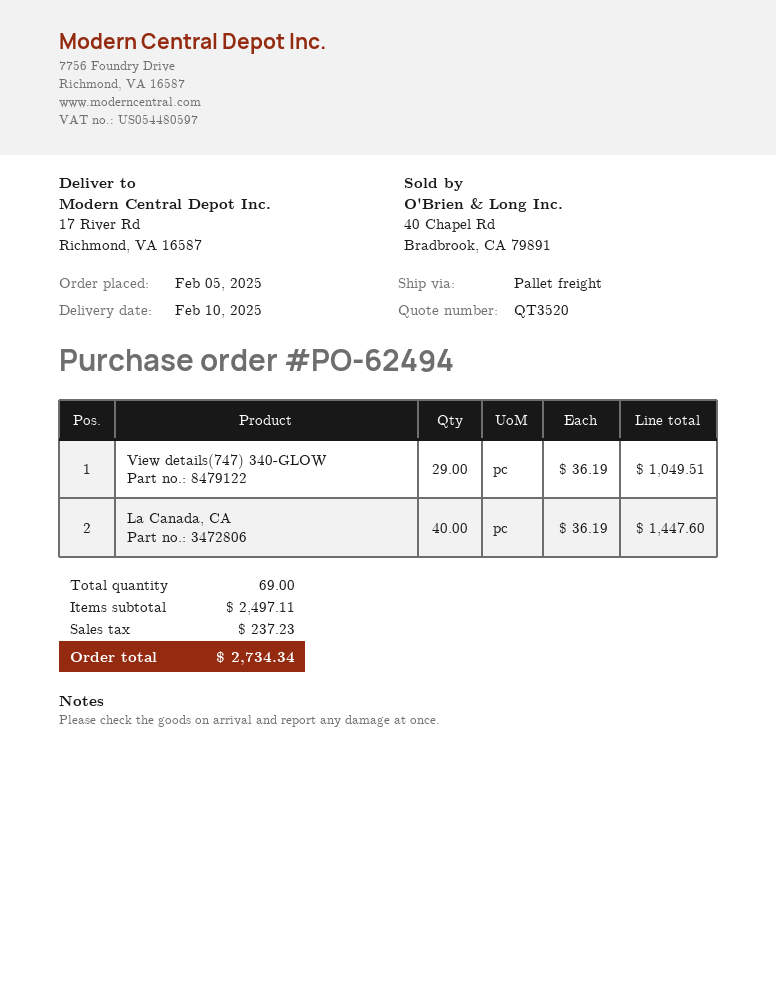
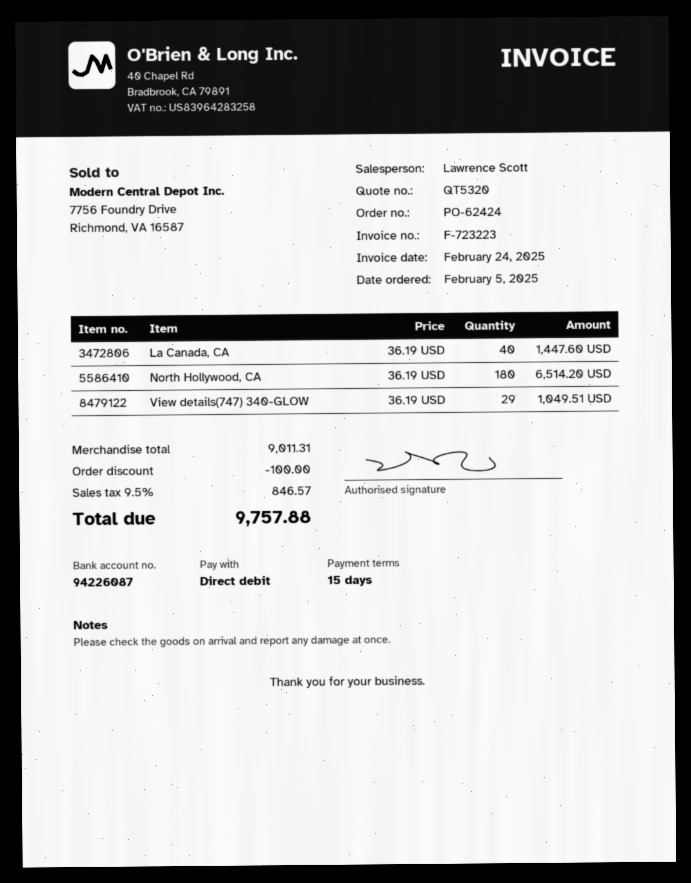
quote number: QT3520 -> QT5320
order number: PO-62494 -> PO-62424
North Hollywood, CA: none -> 180 x 36.19 = 6514.20
subtotal: 2497.11 -> 9011.31
discount: none -> 100.00
tax: 237.23 -> 846.57
total: 2734.34 -> 9757.88

